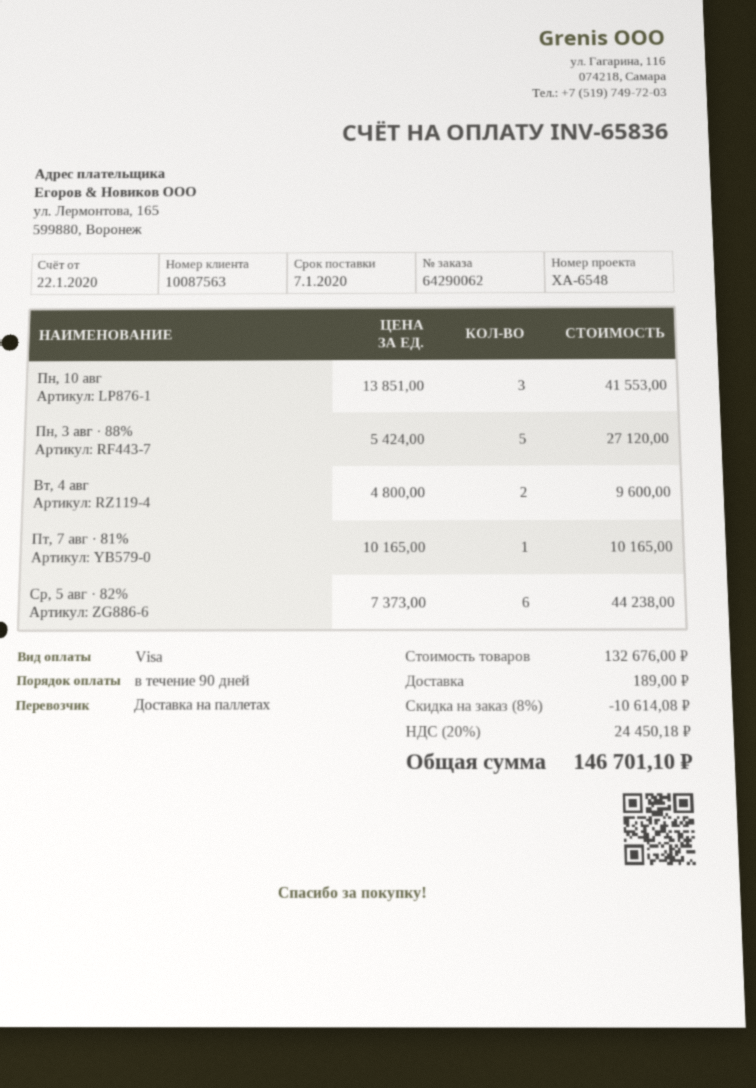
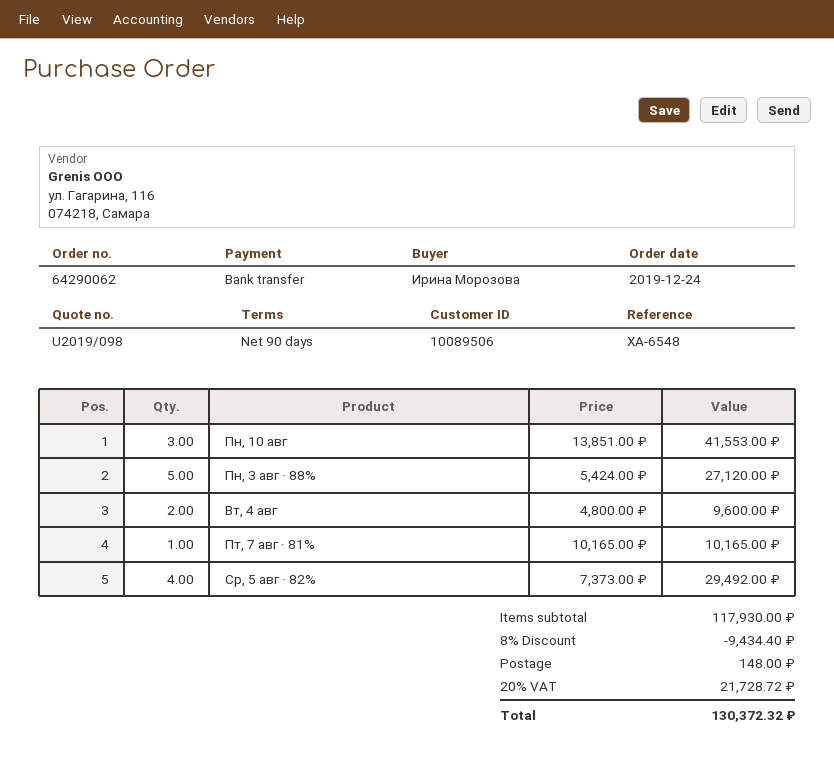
customer number: 10087563 -> 10089506
payment method: Visa -> bank transfer
Ср, 5 авг · 82%: 6 x 7373.00 = 44238.00 -> 4 x 7373.00 = 29492.00
subtotal: 132676.00 -> 117930.00
discount: 8% = 10614.08 -> 8% = 9434.40
shipping: 189.00 -> 148.00
tax: 20% = 24450.18 -> 20% = 21728.72
total: 146701.10 -> 130372.32

